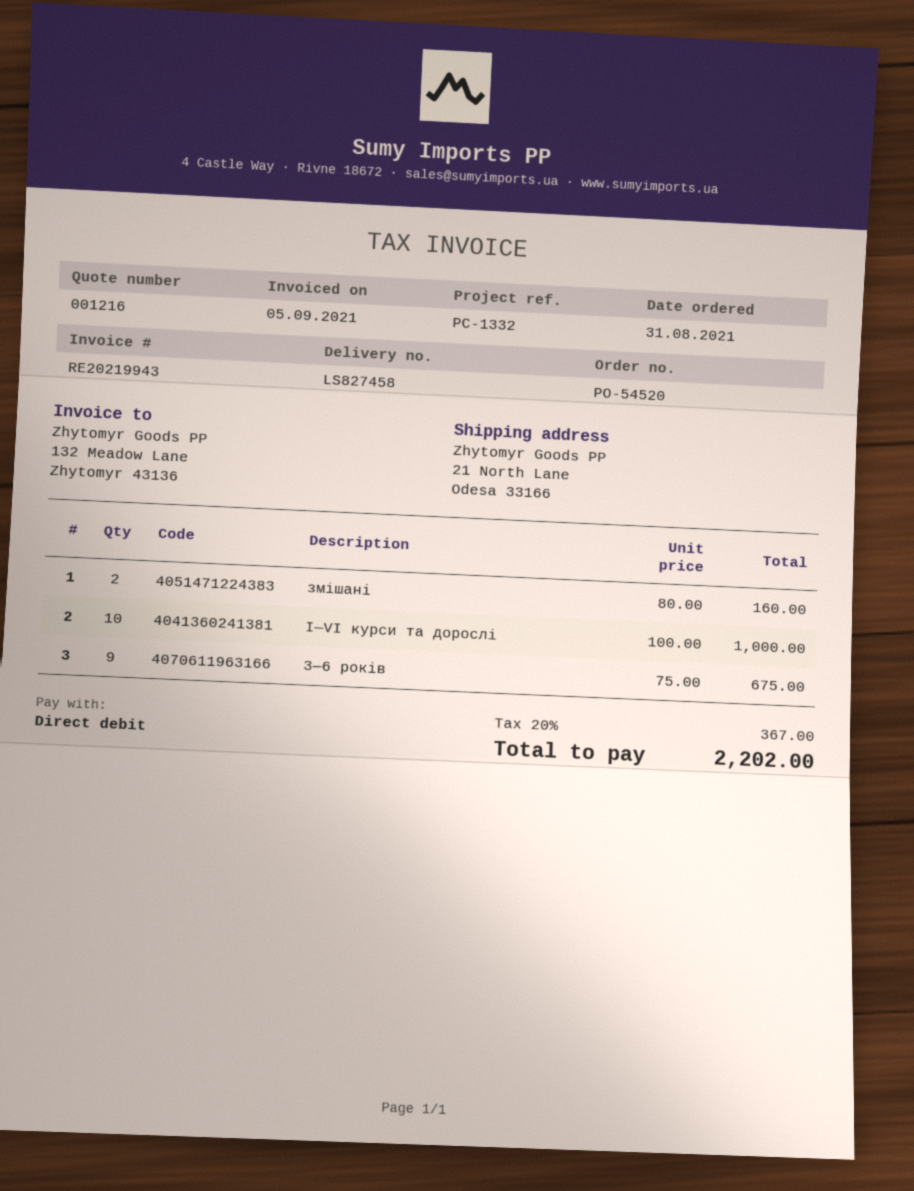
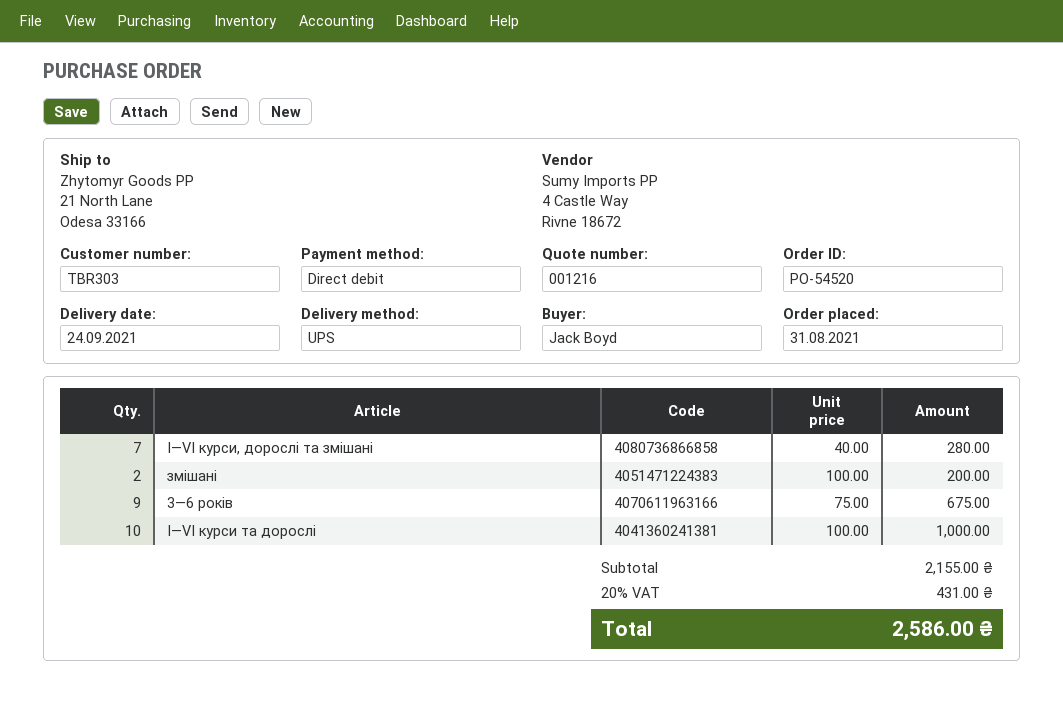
змішані: 2 x 80.00 = 160.00 -> 2 x 100.00 = 200.00
I—VI курси, дорослі та змішані: none -> 7 x 40.00 = 280.00
tax: 20% = 367.00 -> 20% = 431.00
total: 2202.00 -> 2586.00

